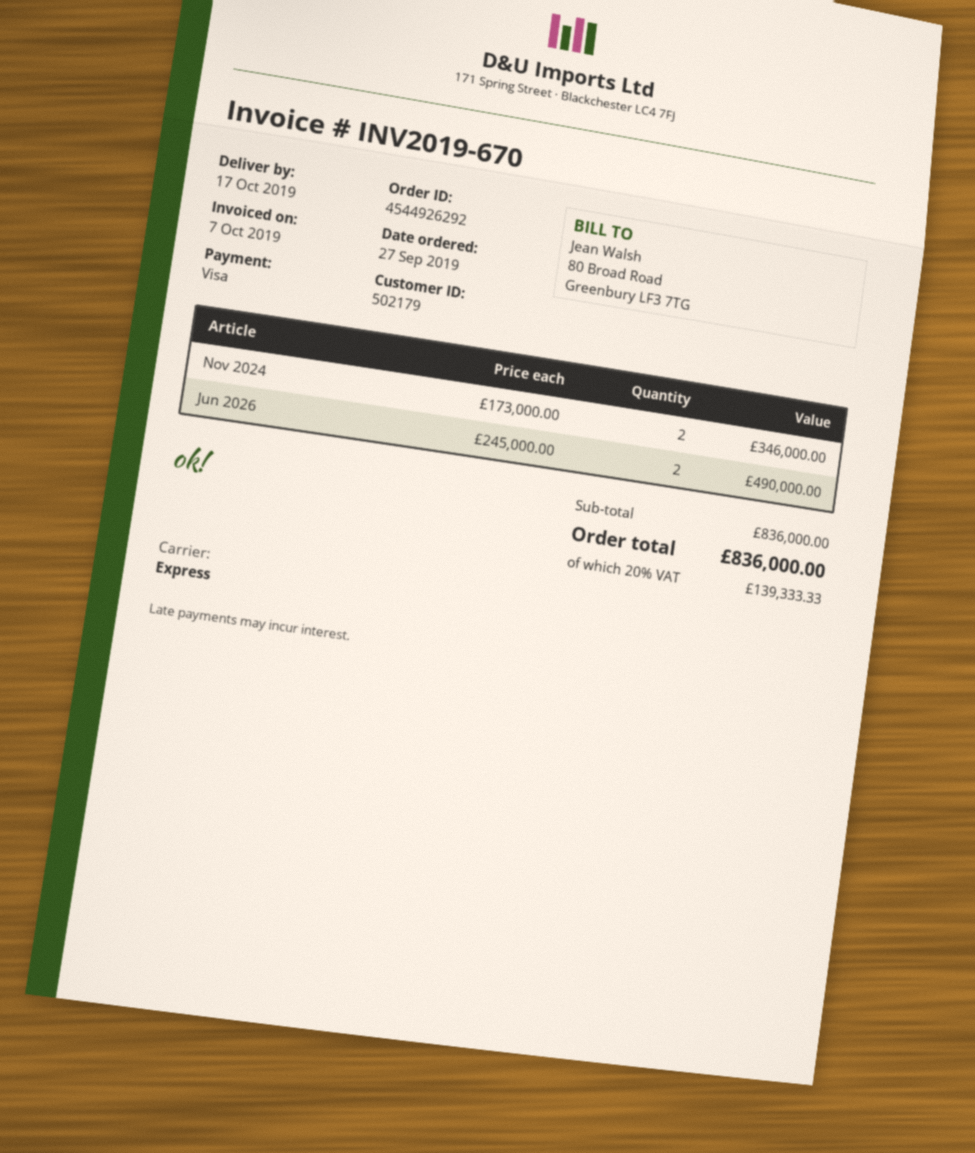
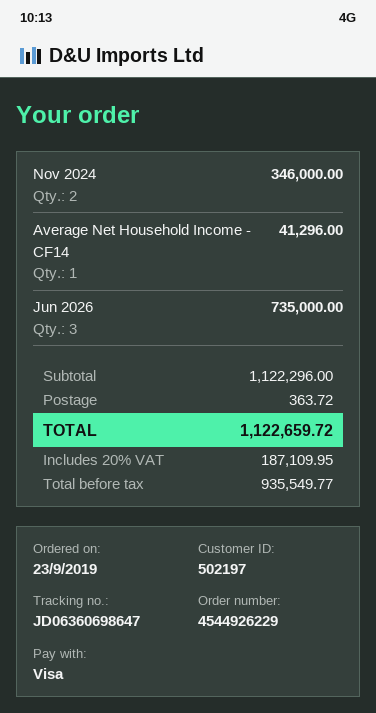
order number: 4544926292 -> 4544926229
order date: 2019-09-27 -> 2019-09-23
customer number: 502179 -> 502197
Jun 2026: 2 for 490000.00 -> 3 for 735000.00
Average Net Household Income - CF14: none -> 1 for 41296.00
subtotal: 836000.00 -> 1122296.00
shipping: none -> 363.72
tax: 20% = 139333.33 -> 20% = 187109.95
total: 836000.00 -> 1122659.72

